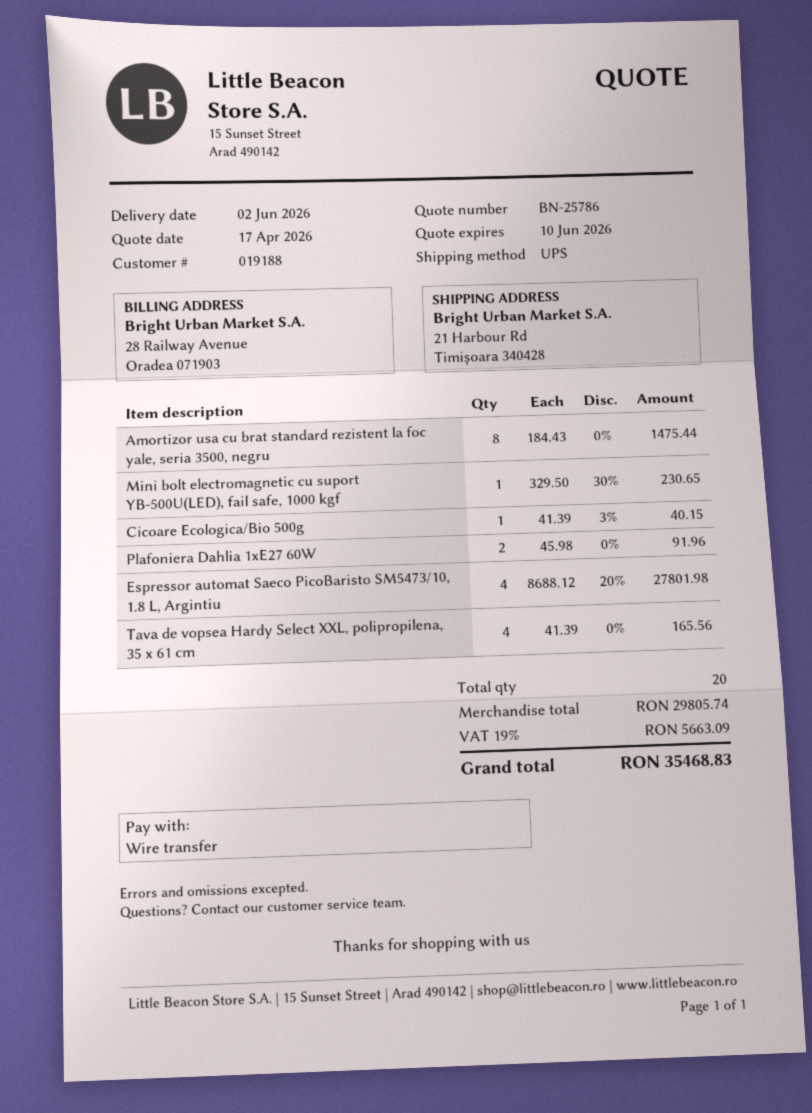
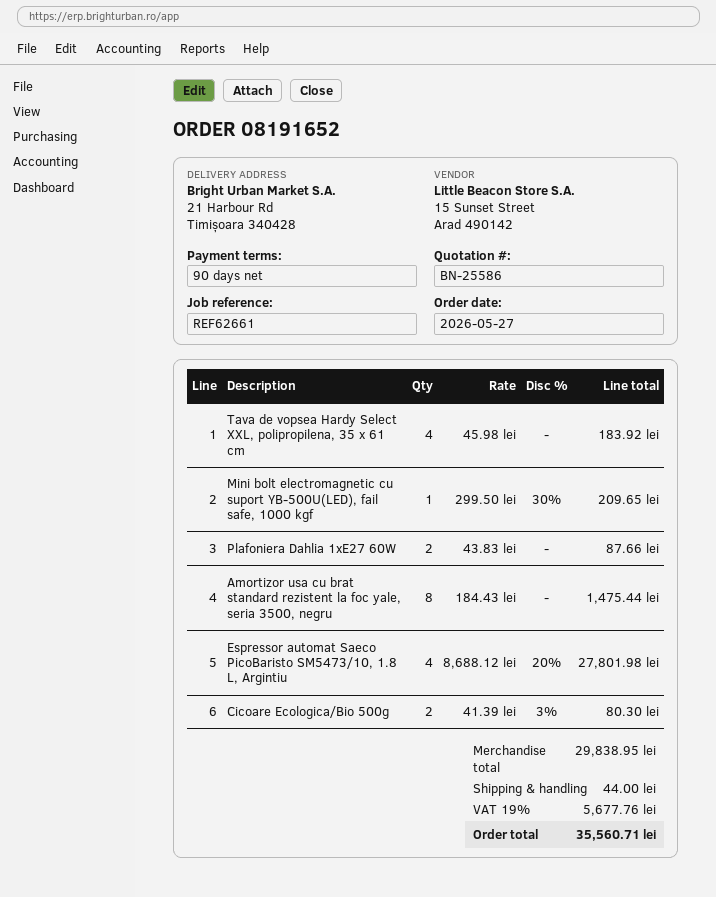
quote number: BN-25786 -> BN-25586
Mini bolt electromagnetic cu suport YB-500U(LED), fail safe, 1000 kgf: 1 x 329.50 - 30% = 230.65 -> 1 x 299.50 - 30% = 209.65
Cicoare Ecologica/Bio 500g: 1 x 41.39 - 3% = 40.15 -> 2 x 41.39 - 3% = 80.30
Plafoniera Dahlia 1xE27 60W: 2 x 45.98 = 91.96 -> 2 x 43.83 = 87.66
Tava de vopsea Hardy Select XXL, polipropilena, 35 x 61 cm: 4 x 41.39 = 165.56 -> 4 x 45.98 = 183.92
subtotal: 29805.74 -> 29838.95
shipping: none -> 44.00
tax: 19% = 5663.09 -> 19% = 5677.76
total: 35468.83 -> 35560.71

